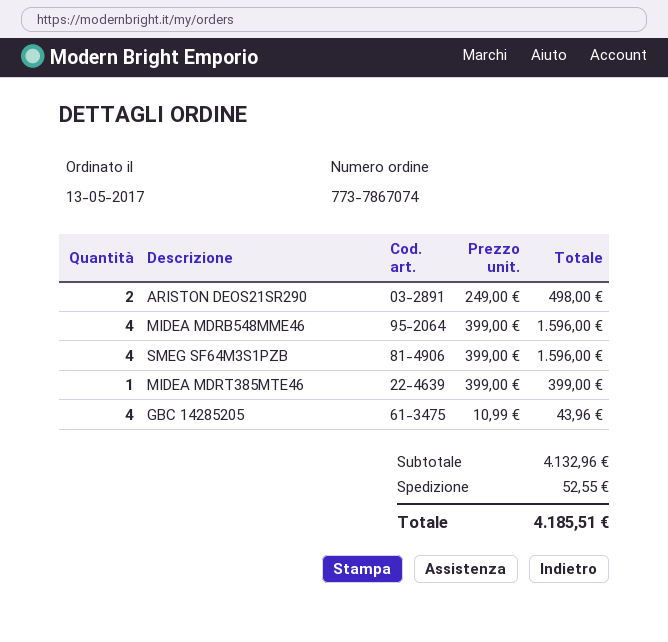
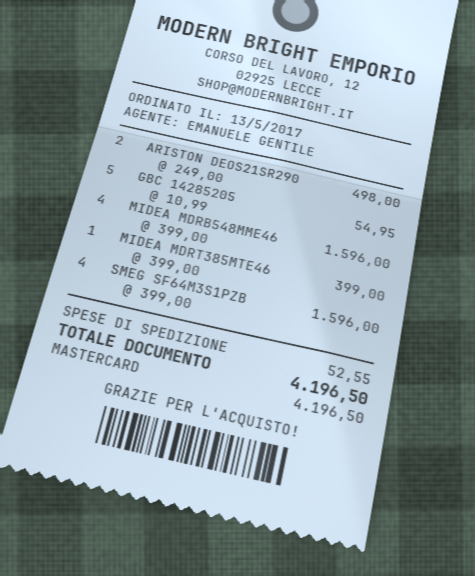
GBC 14285205: 4 x 10.99 = 43.96 -> 5 x 10.99 = 54.95
total: 4185.51 -> 4196.50

